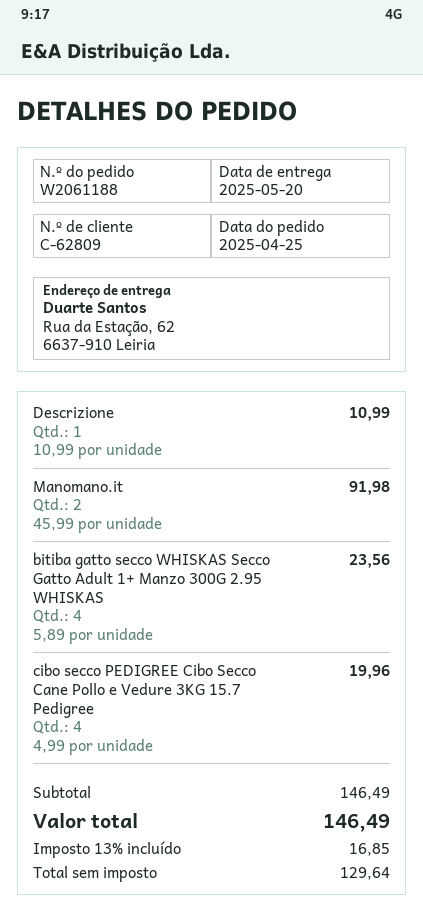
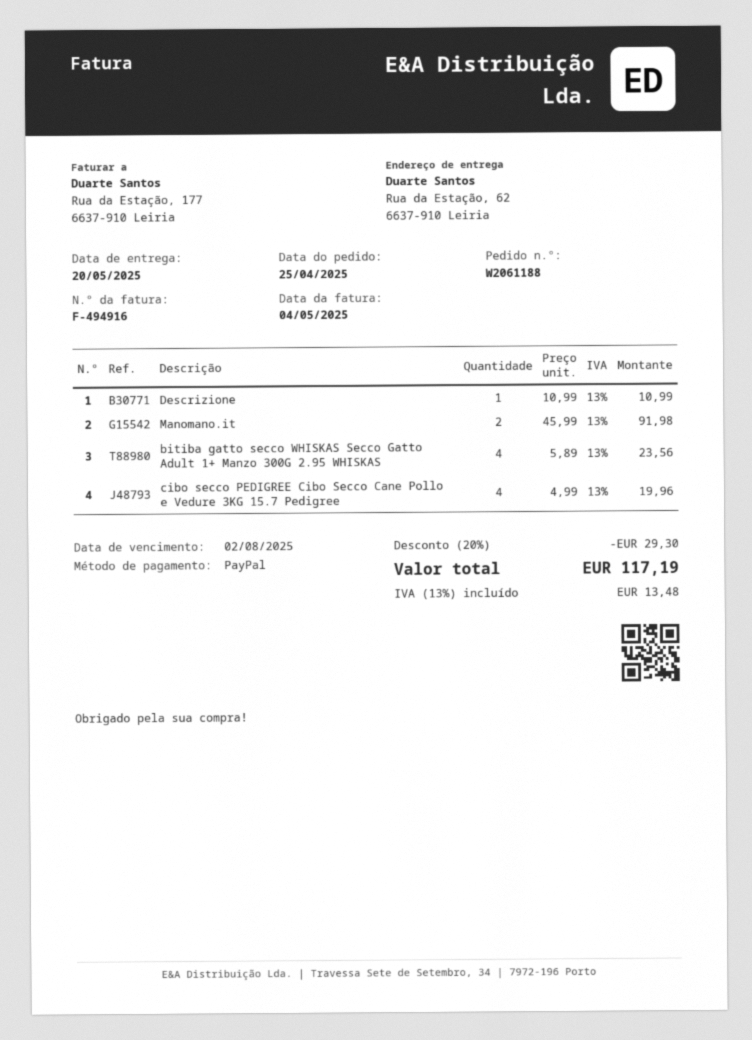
discount: none -> 20% = 29.30
tax: 13% = 16.85 -> 13% = 13.48
total: 146.49 -> 117.19

